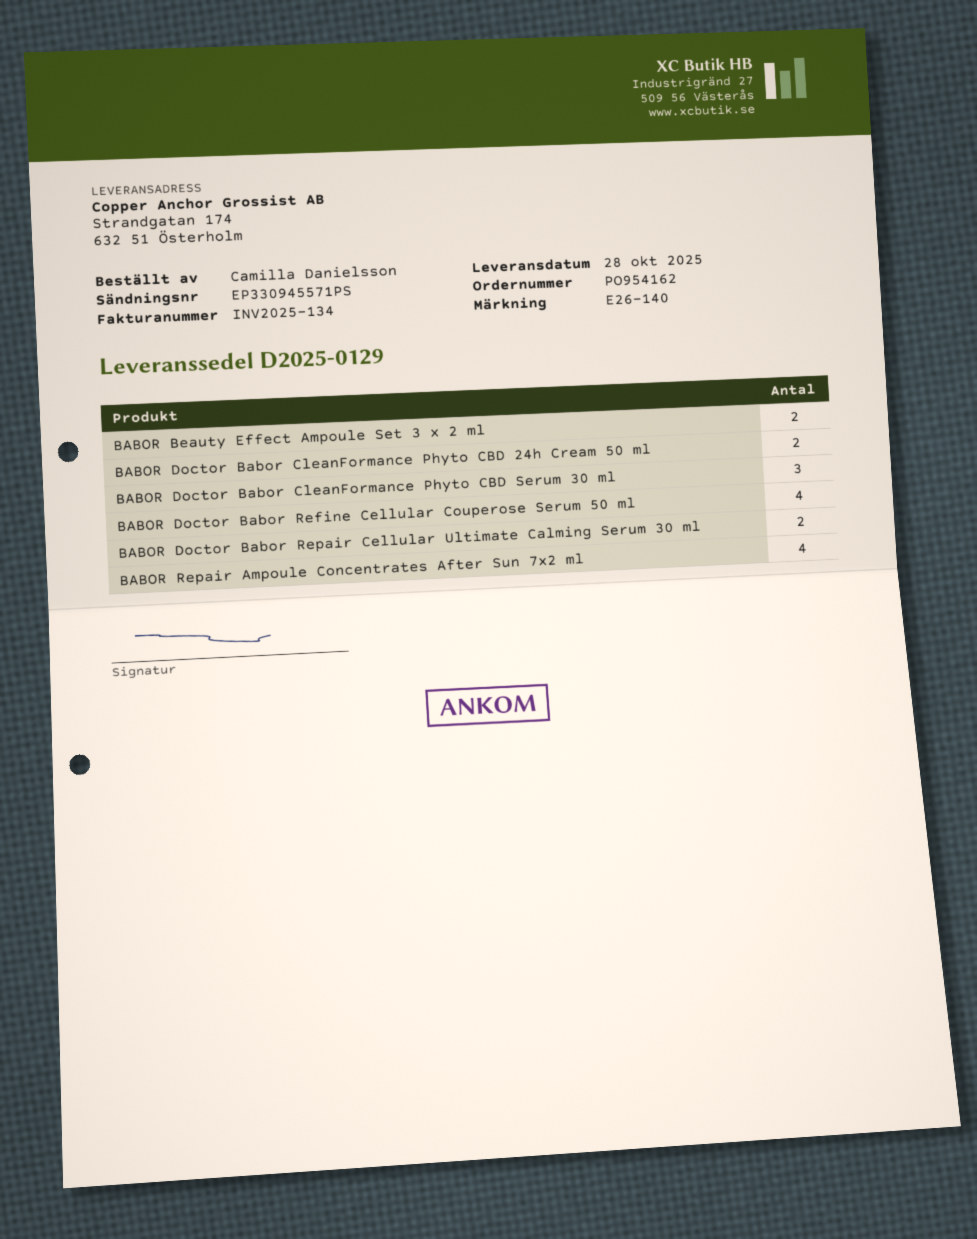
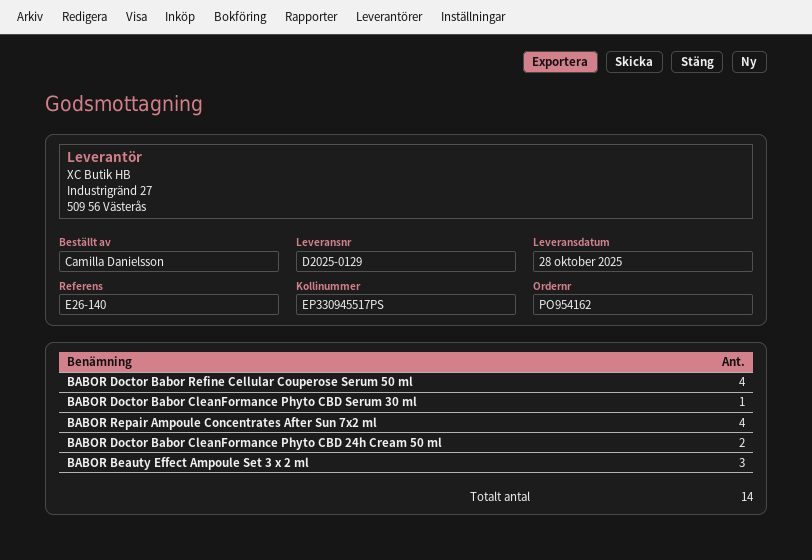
tracking number: EP330945571PS -> EP330945517PS
BABOR Beauty Effect Ampoule Set 3 x 2 ml: 2 -> 3
BABOR Doctor Babor CleanFormance Phyto CBD Serum 30 ml: 3 -> 1
BABOR Doctor Babor Repair Cellular Ultimate Calming Serum 30 ml: 2 -> none

